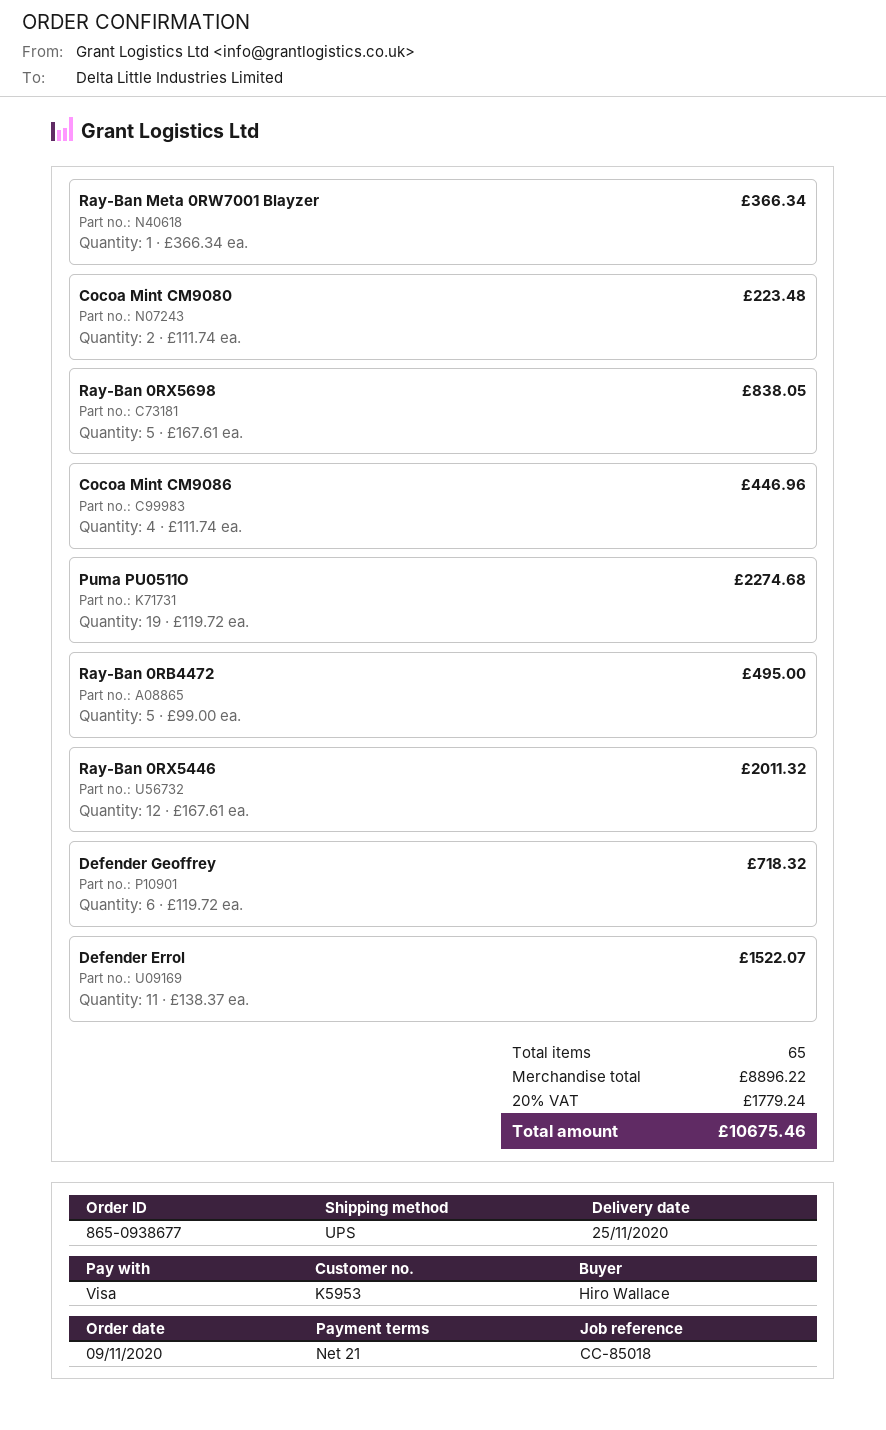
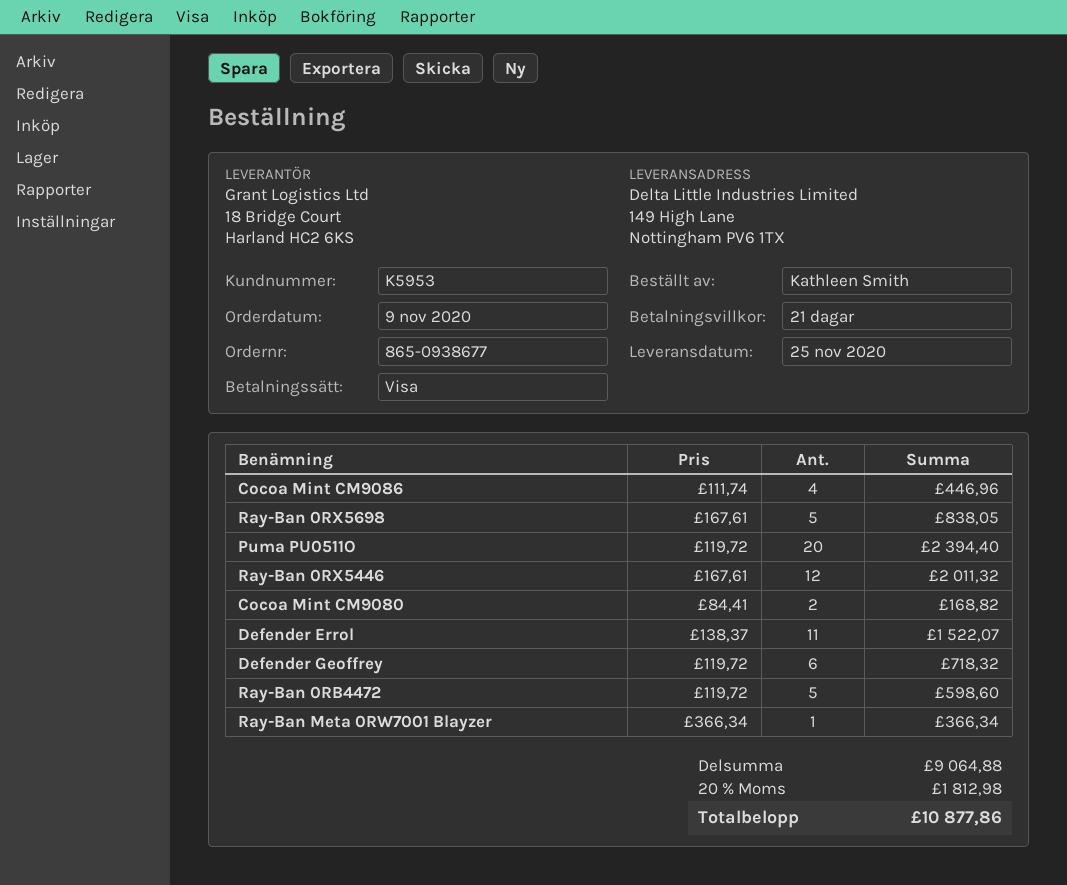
ordered by: Hiro Wallace -> Kathleen Smith
Cocoa Mint CM9080: 2 x 111.74 = 223.48 -> 2 x 84.41 = 168.82
Puma PU0511O: 19 x 119.72 = 2274.68 -> 20 x 119.72 = 2394.40
Ray-Ban 0RB4472: 5 x 99.00 = 495.00 -> 5 x 119.72 = 598.60
subtotal: 8896.22 -> 9064.88
tax: 20% = 1779.24 -> 20% = 1812.98
total: 10675.46 -> 10877.86

